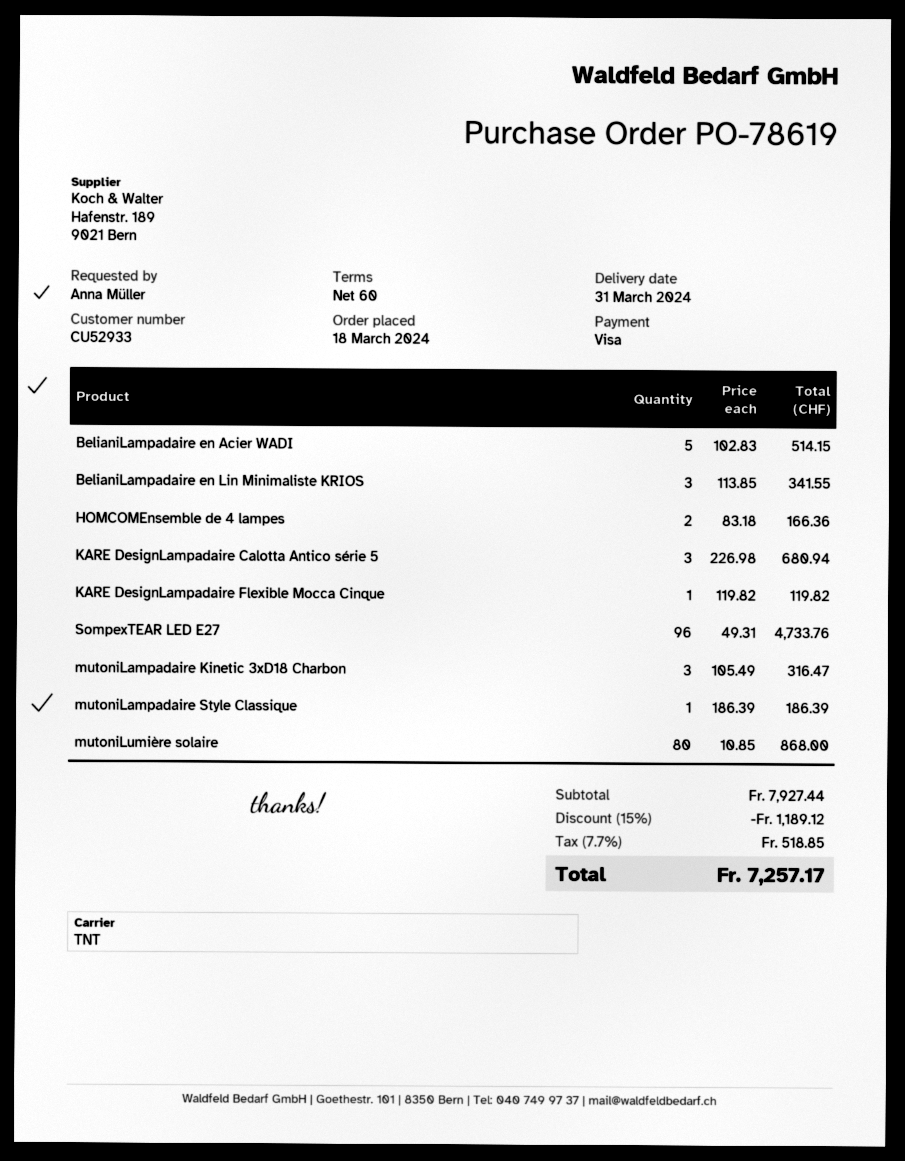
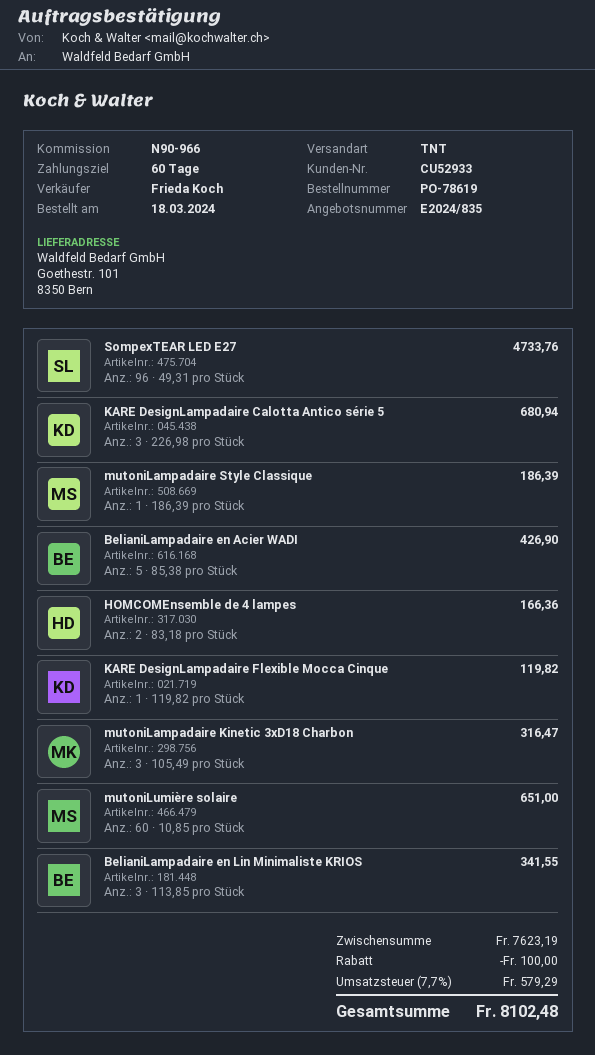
BelianiLampadaire en Acier WADI: 5 x 102.83 = 514.15 -> 5 x 85.38 = 426.90
mutoniLumière solaire: 80 x 10.85 = 868.00 -> 60 x 10.85 = 651.00
subtotal: 7927.44 -> 7623.19
discount: 1189.12 -> 100.00
tax: 7.7% = 518.85 -> 7.7% = 579.29
total: 7257.17 -> 8102.48

